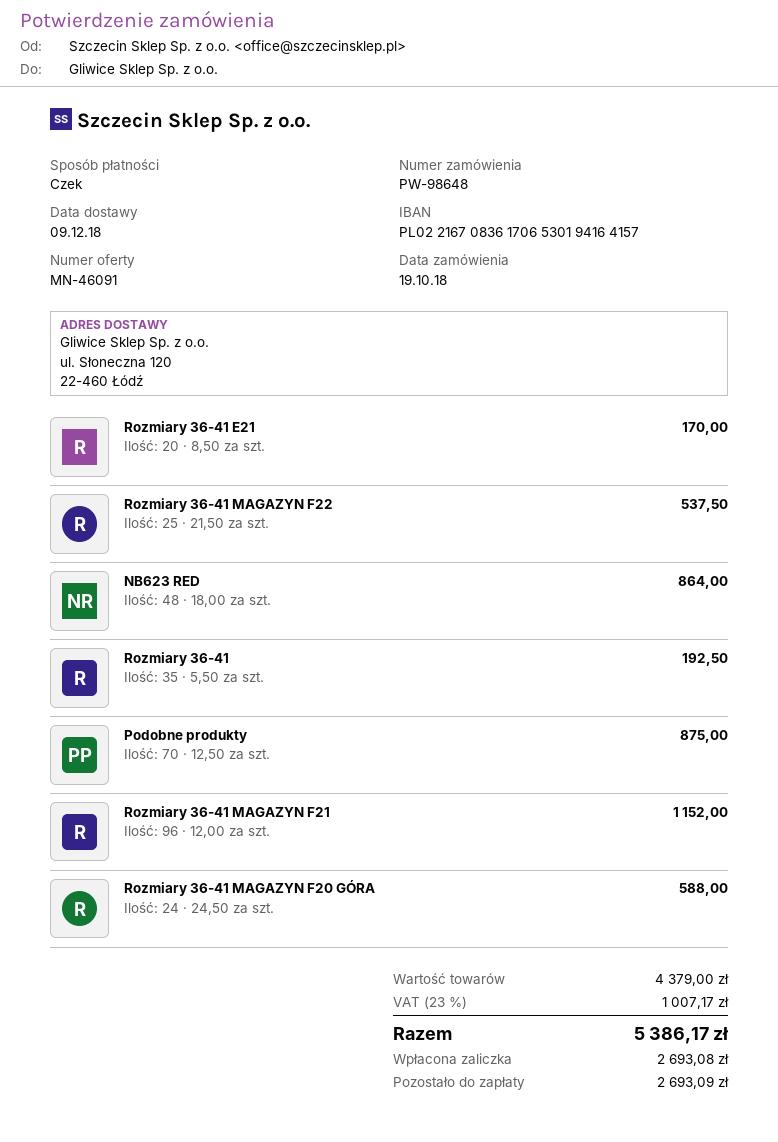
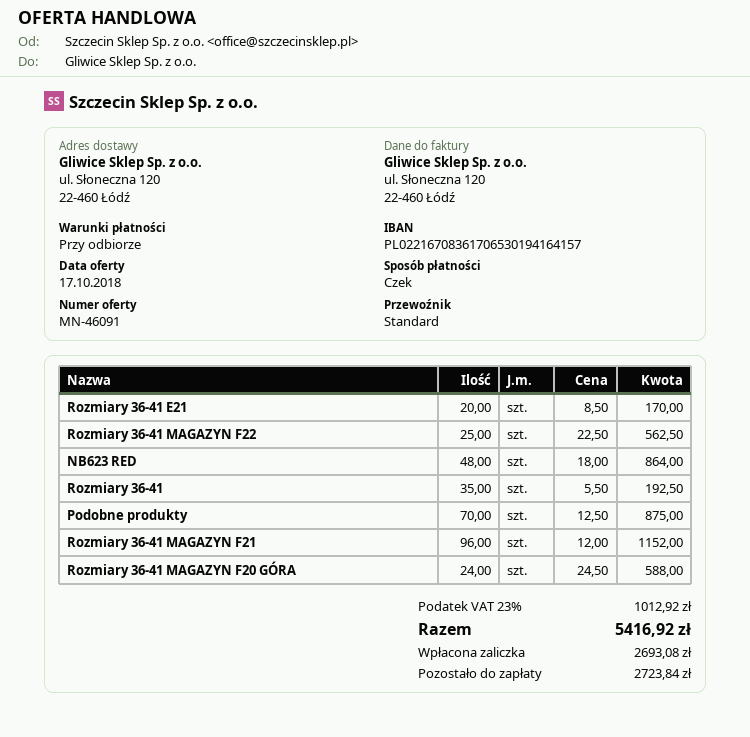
Rozmiary 36-41 MAGAZYN F22: 25 x 21.50 = 537.50 -> 25 x 22.50 = 562.50
tax: 23% = 1007.17 -> 23% = 1012.92
total: 5386.17 -> 5416.92
balance: 2693.09 -> 2723.84

